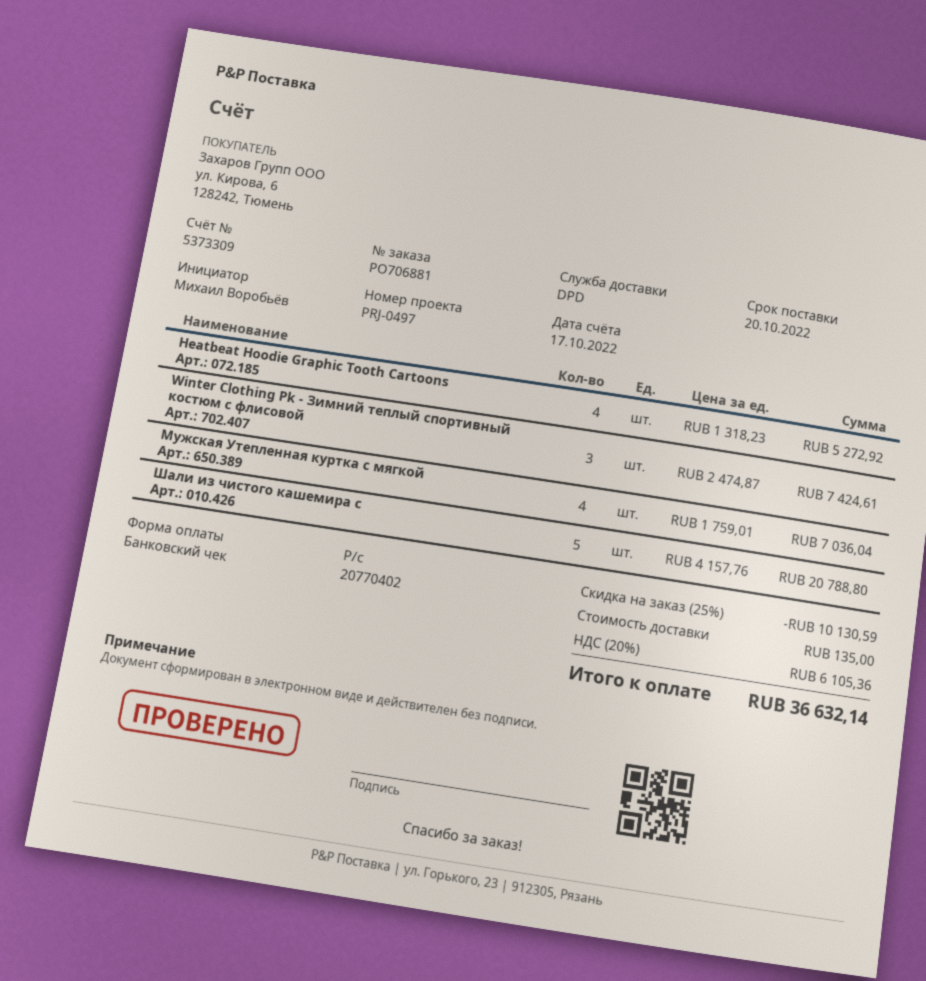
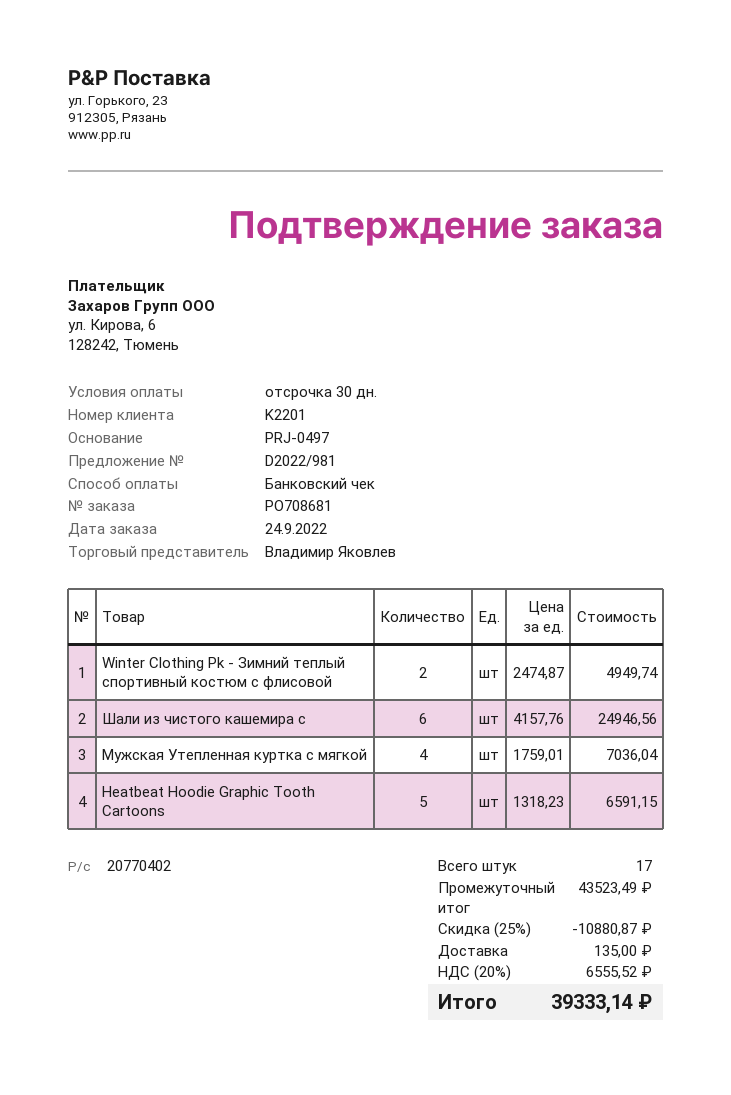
order number: PO706881 -> PO708681
Heatbeat Hoodie Graphic Tooth Cartoons: 4 x 1318.23 = 5272.92 -> 5 x 1318.23 = 6591.15
Winter Clothing Pk - Зимний теплый спортивный костюм с флисовой: 3 x 2474.87 = 7424.61 -> 2 x 2474.87 = 4949.74
Шали из чистого кашемира с: 5 x 4157.76 = 20788.80 -> 6 x 4157.76 = 24946.56
discount: 25% = 10130.59 -> 25% = 10880.87
tax: 20% = 6105.36 -> 20% = 6555.52
total: 36632.14 -> 39333.14

